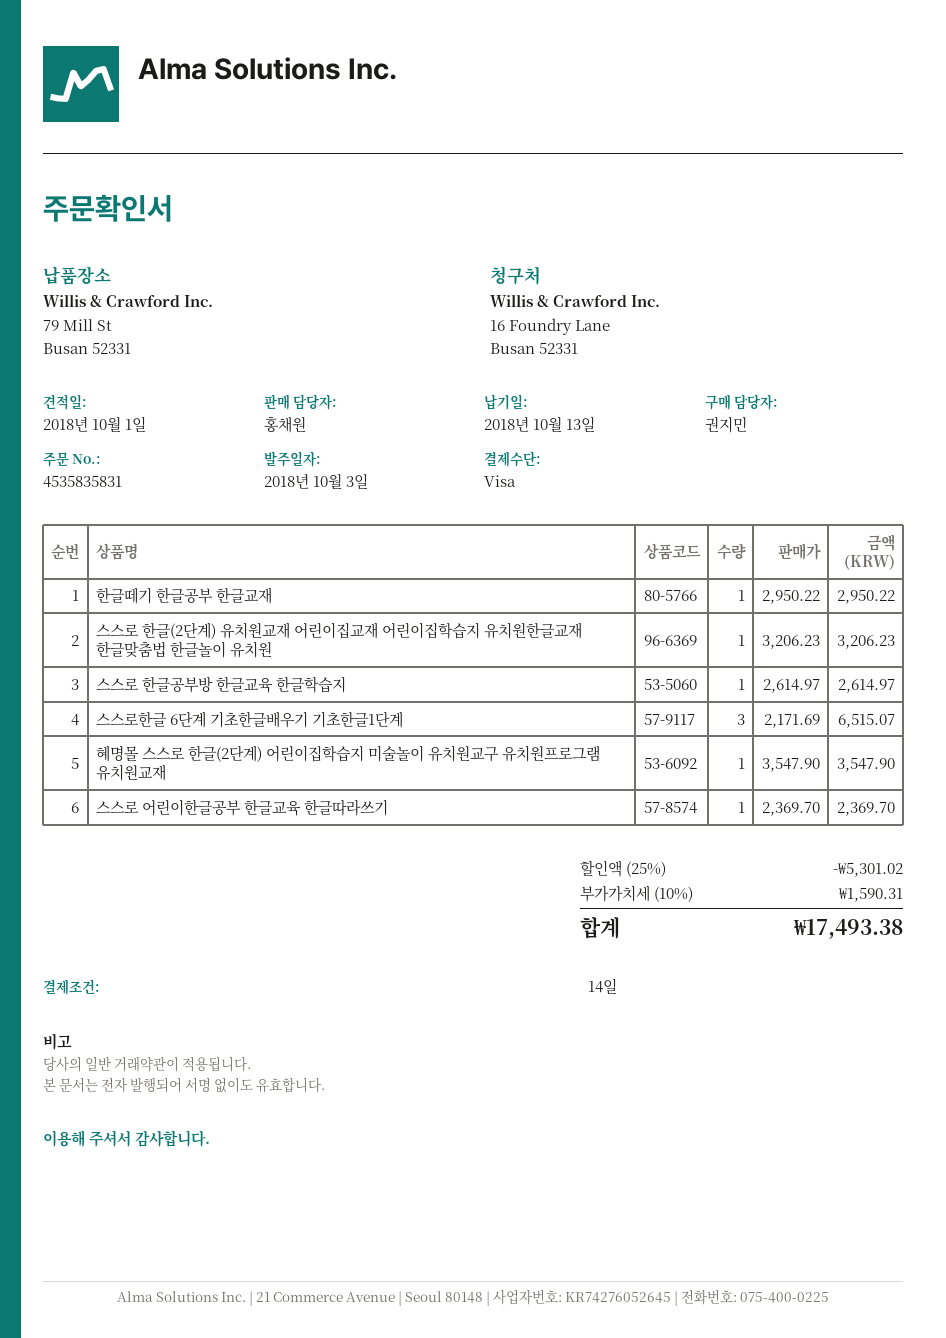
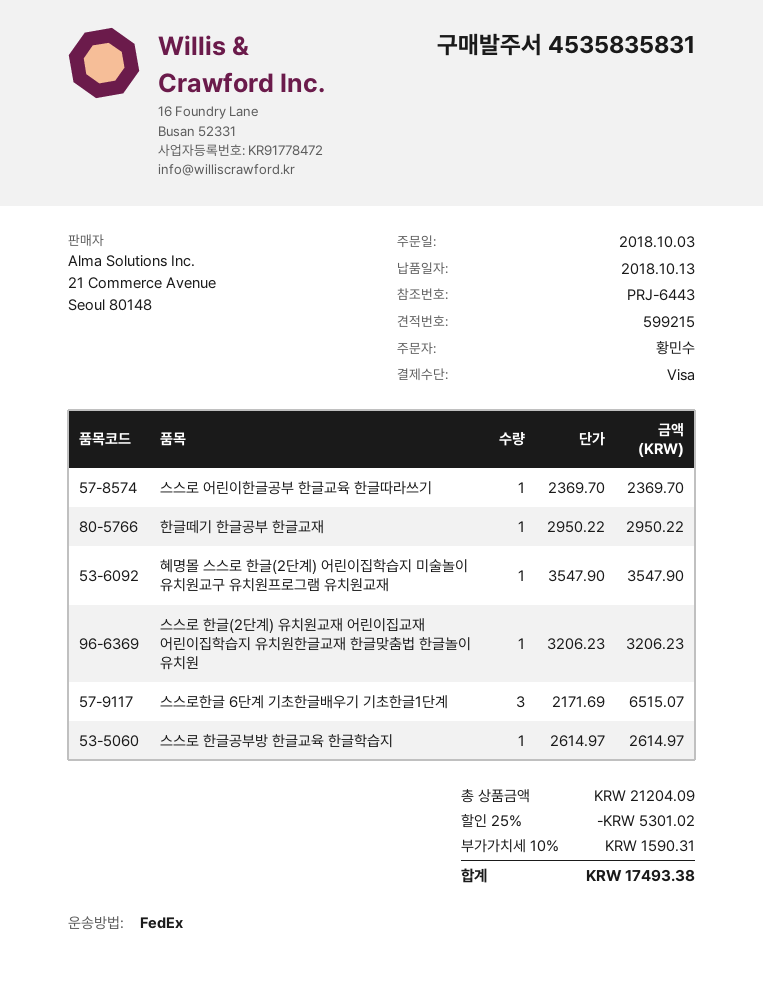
ordered by: 권지민 -> 황민수

